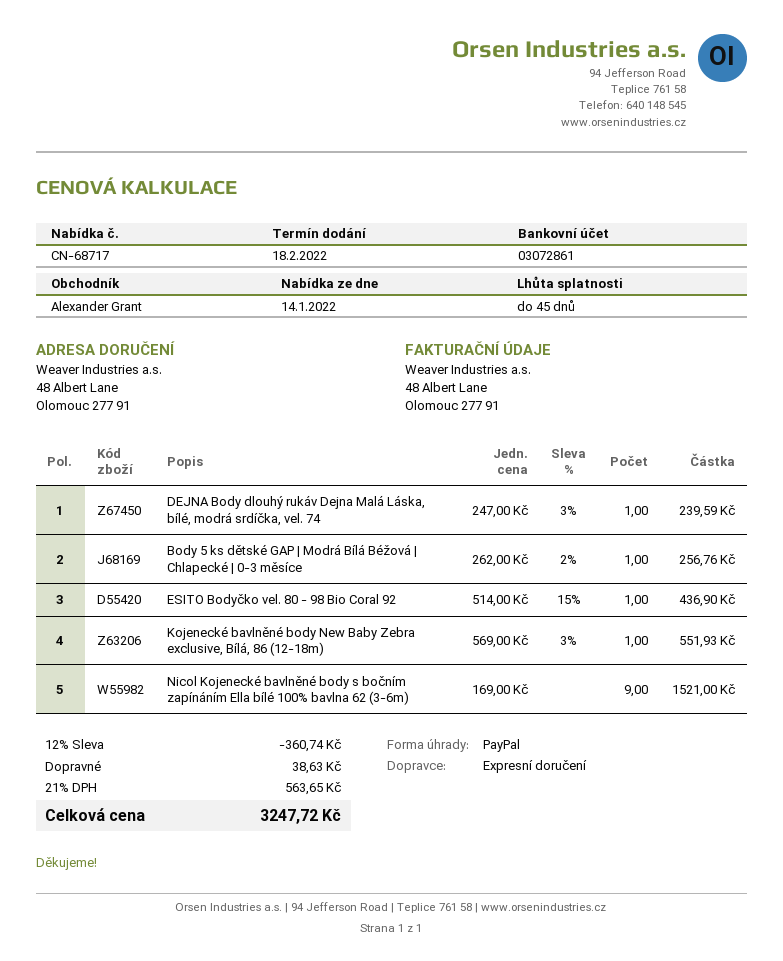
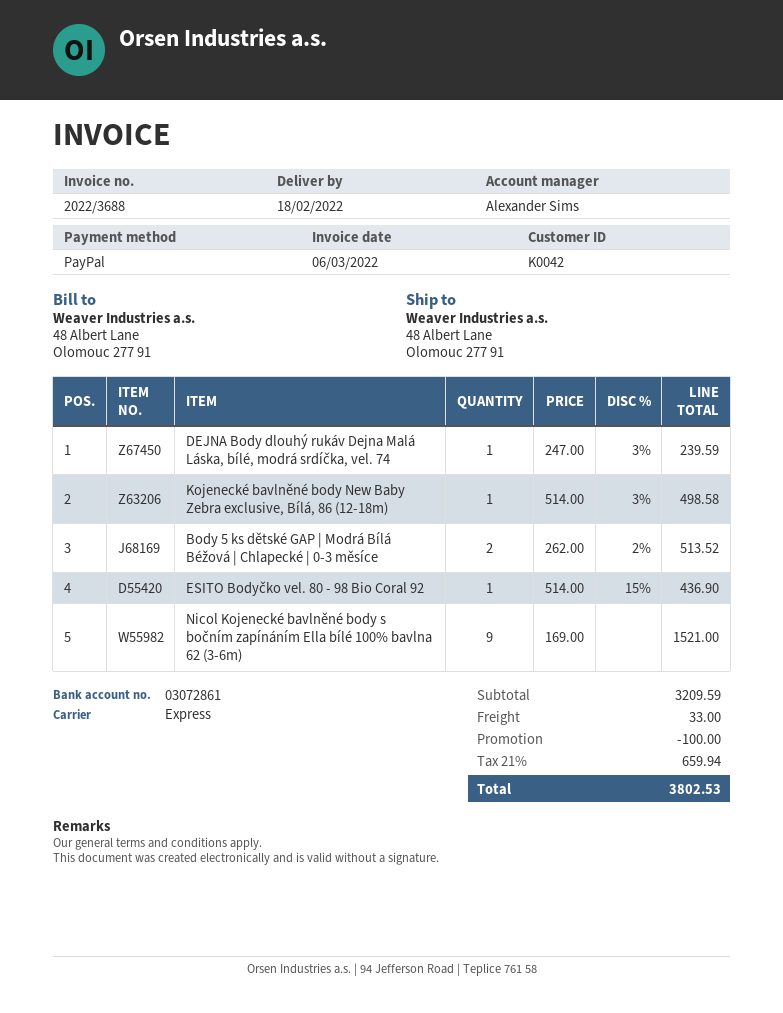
sales rep: Alexander Grant -> Alexander Sims
Body 5 ks dětské GAP | Modrá Bílá Béžová | Chlapecké | 0-3 měsíce: 1 x 262.00 - 2% = 256.76 -> 2 x 262.00 - 2% = 513.52
Kojenecké bavlněné body New Baby Zebra exclusive, Bílá, 86 (12-18m): 1 x 569.00 - 3% = 551.93 -> 1 x 514.00 - 3% = 498.58
discount: 360.74 -> 100.00
shipping: 38.63 -> 33.00
tax: 21% = 563.65 -> 21% = 659.94
total: 3247.72 -> 3802.53

